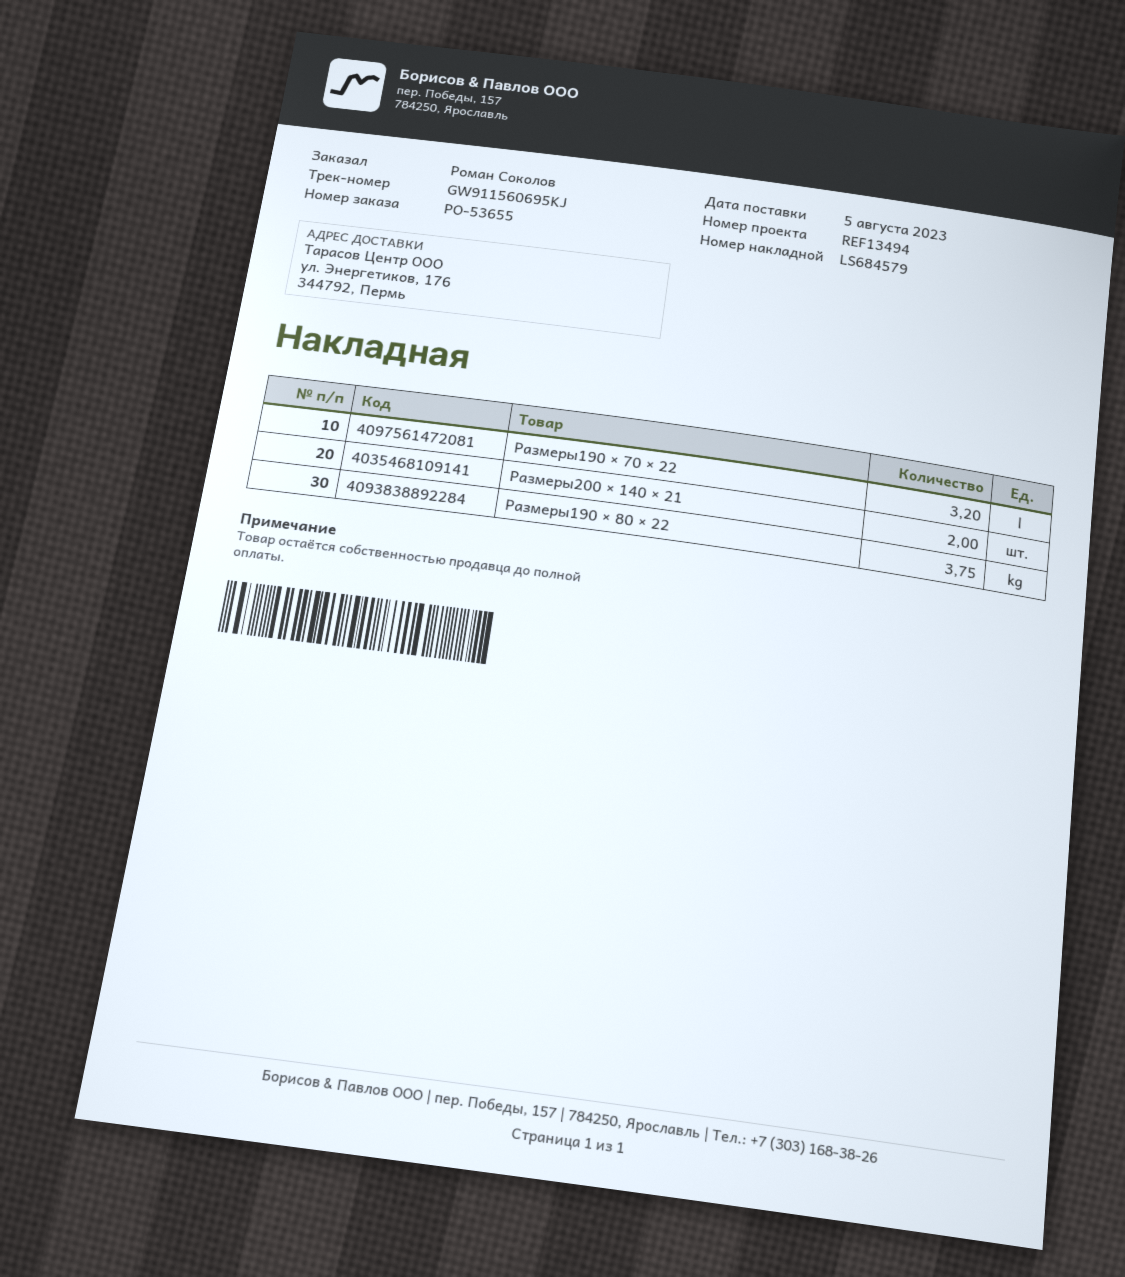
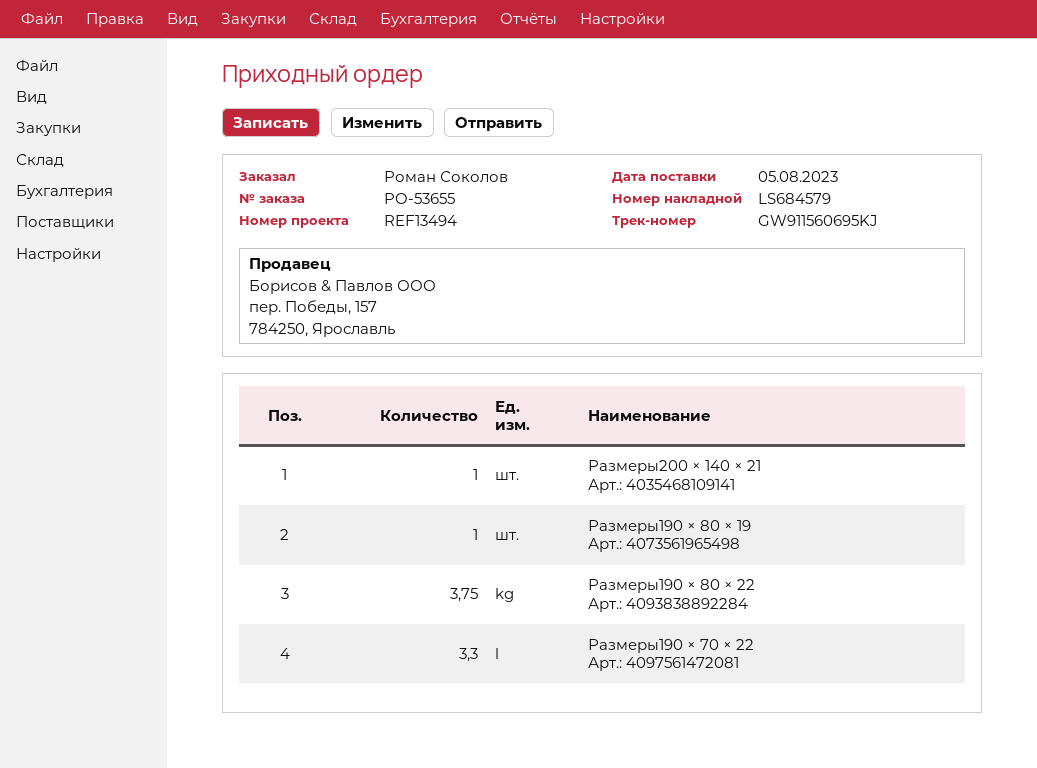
Размеры190 × 70 × 22: 3.2 -> 3.3
Размеры200 × 140 × 21: 2 -> 1
Размеры190 × 80 × 19: none -> 1

